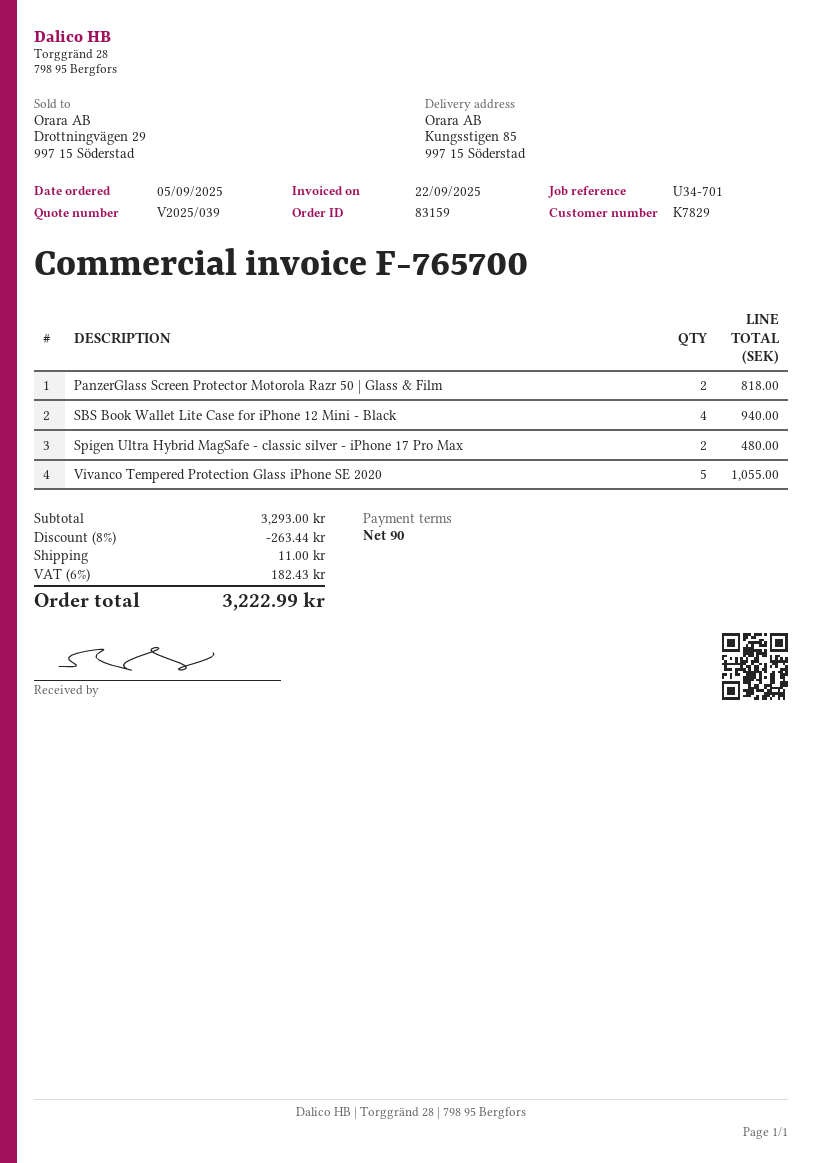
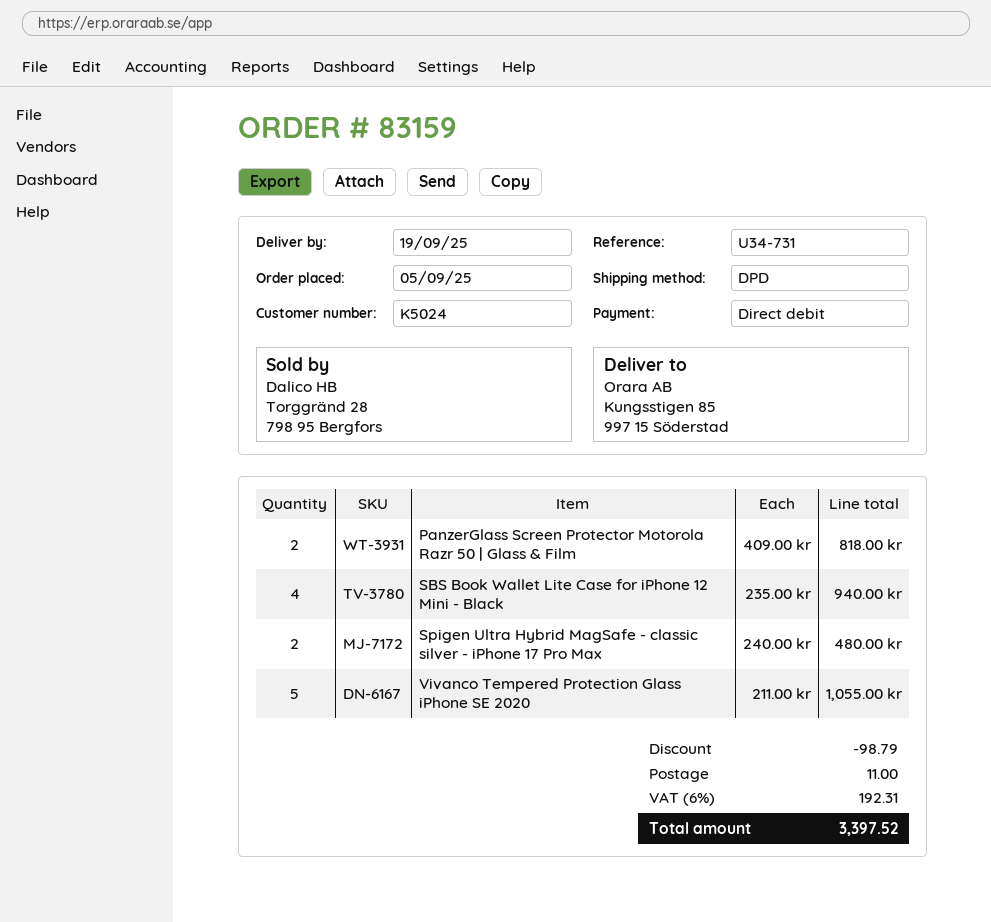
customer number: K7829 -> K5024
reference: U34-701 -> U34-731
discount: 263.44 -> 98.79
tax: 6% = 182.43 -> 6% = 192.31
total: 3222.99 -> 3397.52

